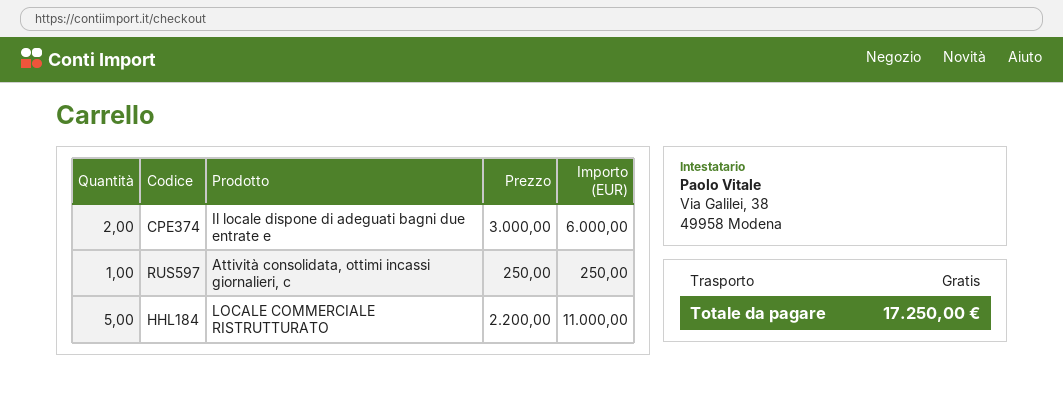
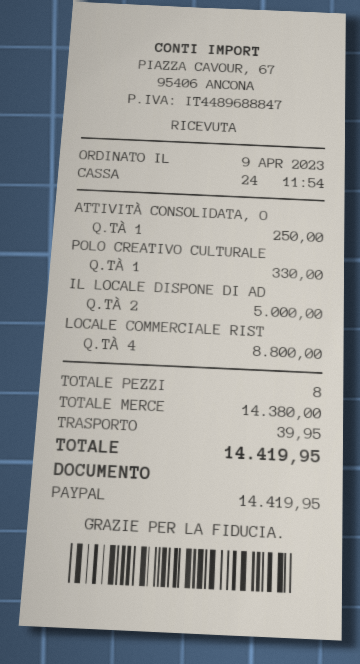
Il locale dispone di adeguati bagni due entrate e: 2 for 6000.00 -> 2 for 5000.00
LOCALE COMMERCIALE RISTRUTTURATO: 5 for 11000.00 -> 4 for 8800.00
POLO CREATIVO CULTURALE: none -> 1 for 330.00
shipping: 0.00 -> 39.95
total: 17250.00 -> 14419.95

